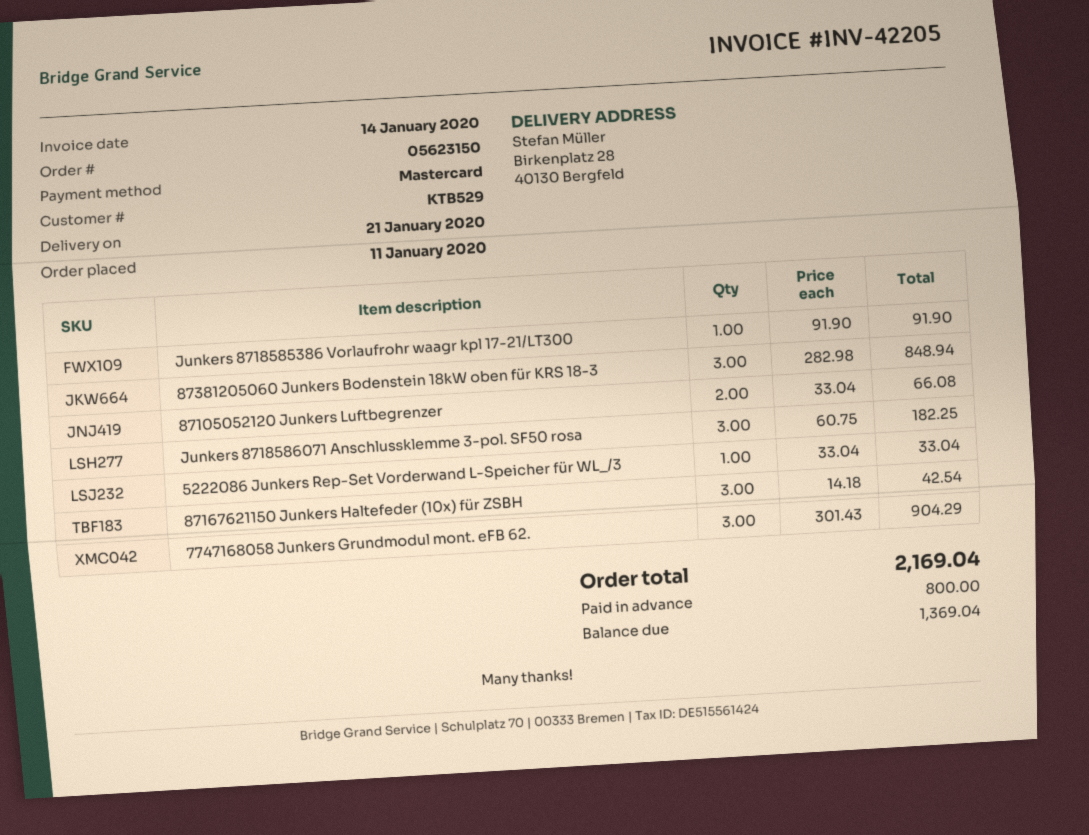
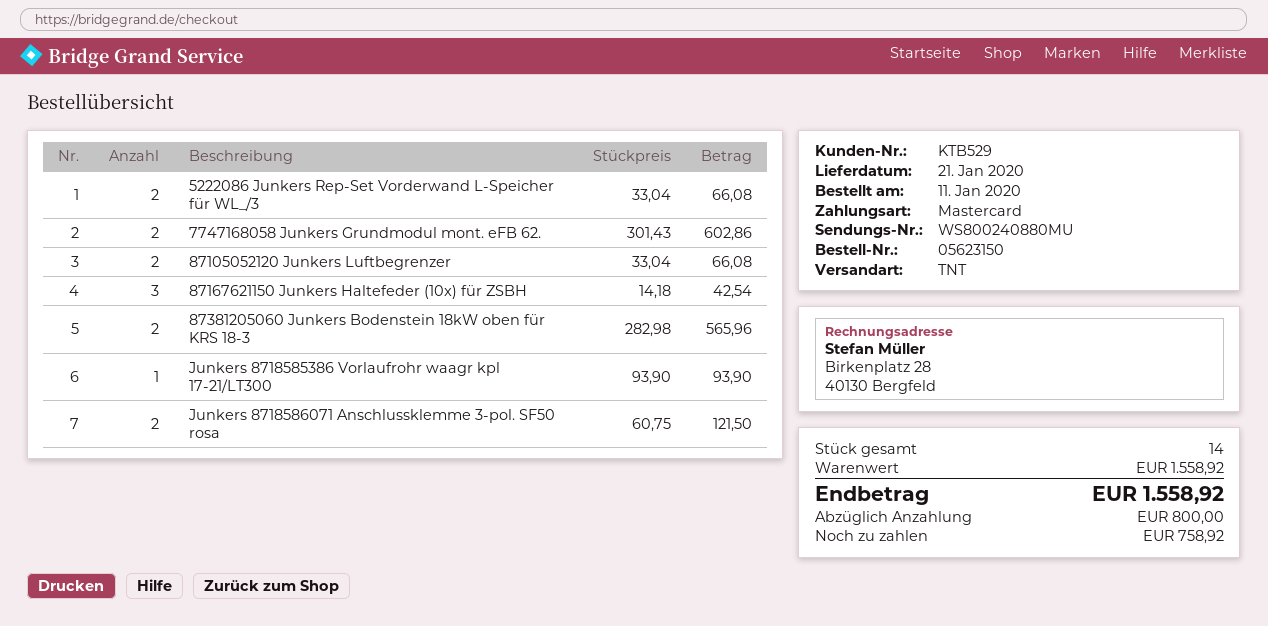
Junkers 8718585386 Vorlaufrohr waagr kpl 17-21/LT300: 1 x 91.90 = 91.90 -> 1 x 93.90 = 93.90
87381205060 Junkers Bodenstein 18kW oben für KRS 18-3: 3 x 282.98 = 848.94 -> 2 x 282.98 = 565.96
Junkers 8718586071 Anschlussklemme 3-pol. SF50 rosa: 3 x 60.75 = 182.25 -> 2 x 60.75 = 121.50
5222086 Junkers Rep-Set Vorderwand L-Speicher für WL_/3: 1 x 33.04 = 33.04 -> 2 x 33.04 = 66.08
7747168058 Junkers Grundmodul mont. eFB 62.: 3 x 301.43 = 904.29 -> 2 x 301.43 = 602.86
total: 2169.04 -> 1558.92
balance: 1369.04 -> 758.92

